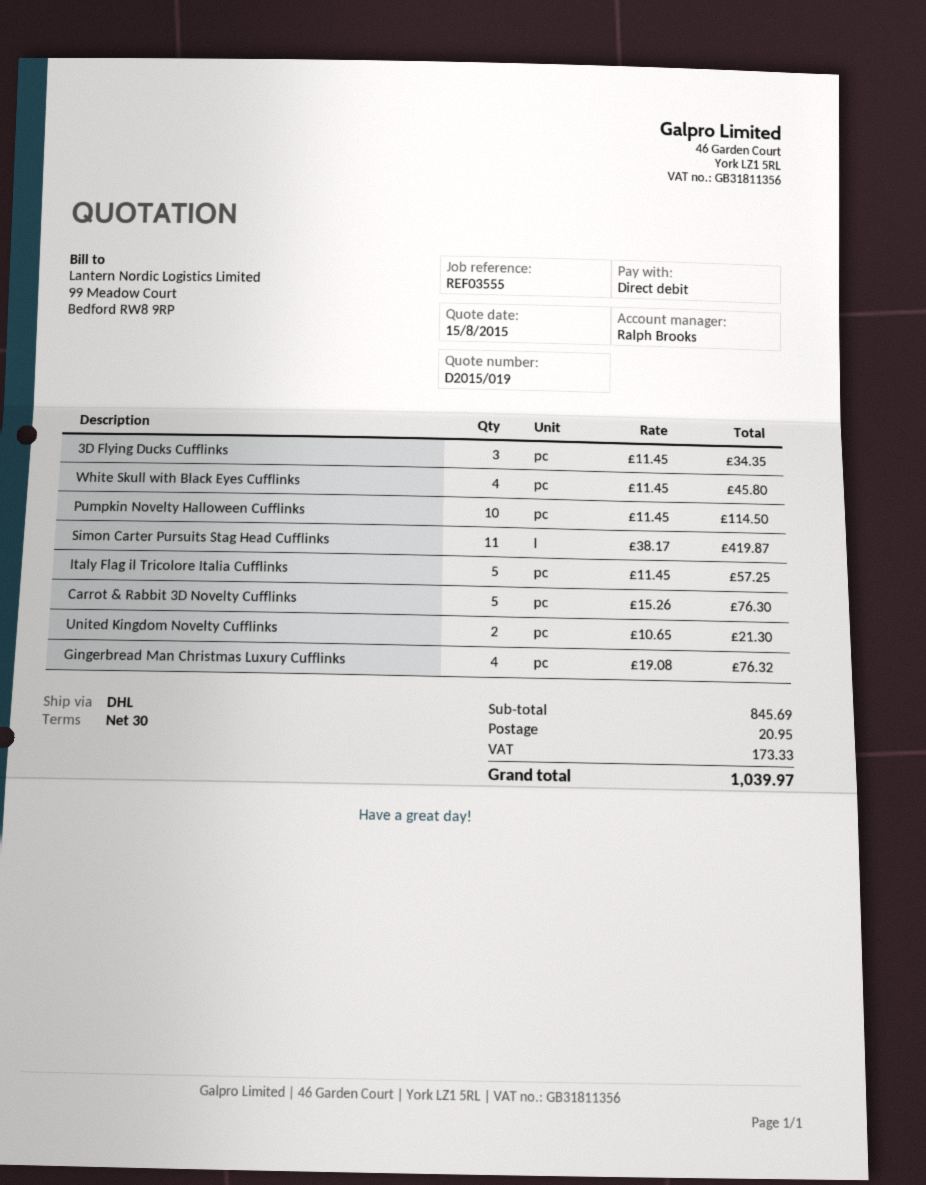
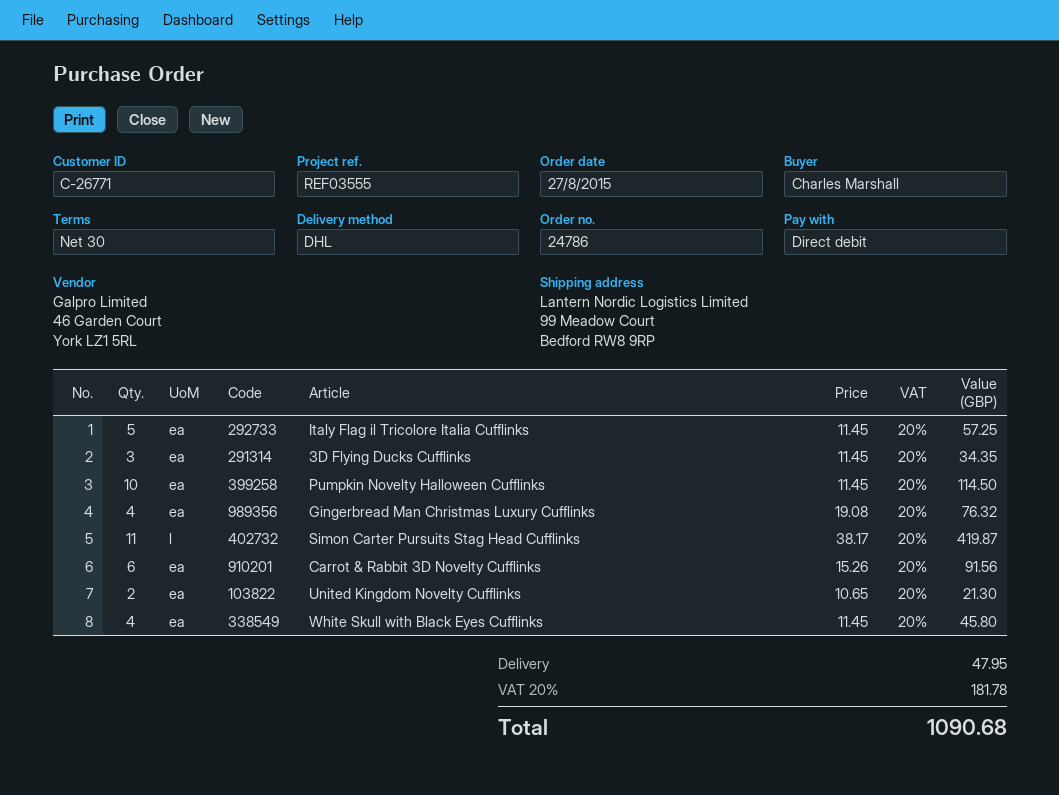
Carrot & Rabbit 3D Novelty Cufflinks: 5 x 15.26 = 76.30 -> 6 x 15.26 = 91.56
shipping: 20.95 -> 47.95
tax: 173.33 -> 181.78
total: 1039.97 -> 1090.68

